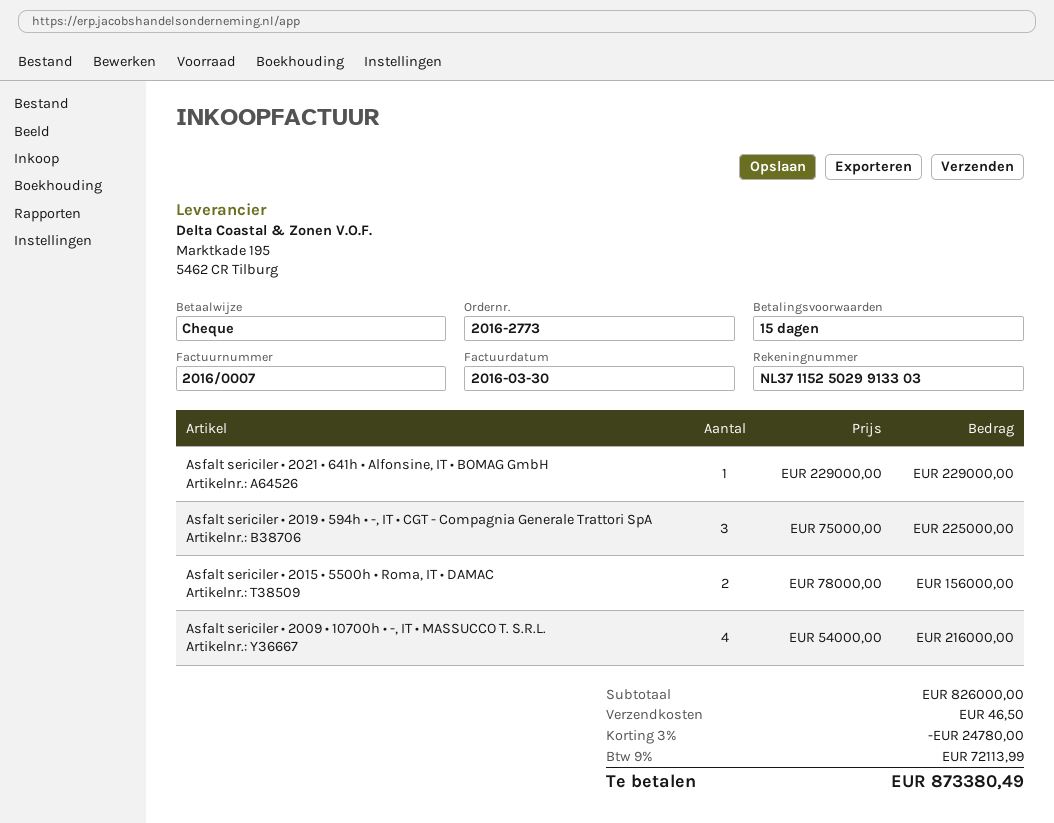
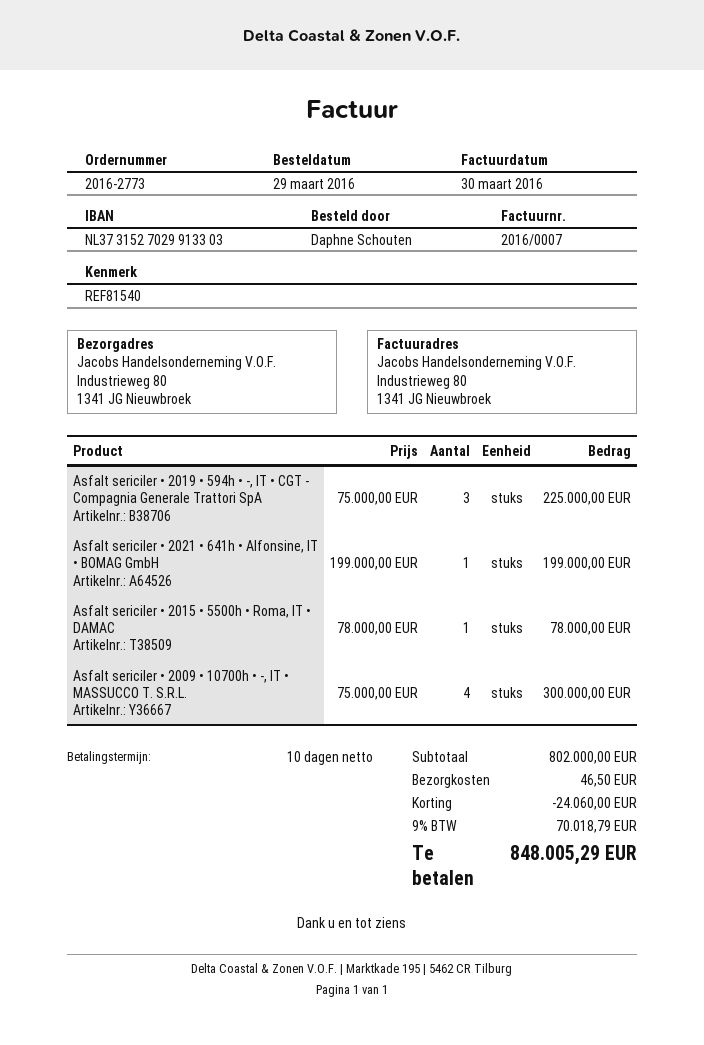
payment terms: 15 days -> 10 days
bank account: NL3711525029913303 -> NL3731527029913303
Asfalt sericiler • 2021 • 641h • Alfonsine, IT • BOMAG GmbH: 1 x 229000.00 = 229000.00 -> 1 x 199000.00 = 199000.00
Asfalt sericiler • 2015 • 5500h • Roma, IT • DAMAC: 2 x 78000.00 = 156000.00 -> 1 x 78000.00 = 78000.00
Asfalt sericiler • 2009 • 10700h • -, IT • MASSUCCO T. S.R.L.: 4 x 54000.00 = 216000.00 -> 4 x 75000.00 = 300000.00
subtotal: 826000.00 -> 802000.00
discount: 24780.00 -> 24060.00
tax: 9% = 72113.99 -> 9% = 70018.79
total: 873380.49 -> 848005.29

